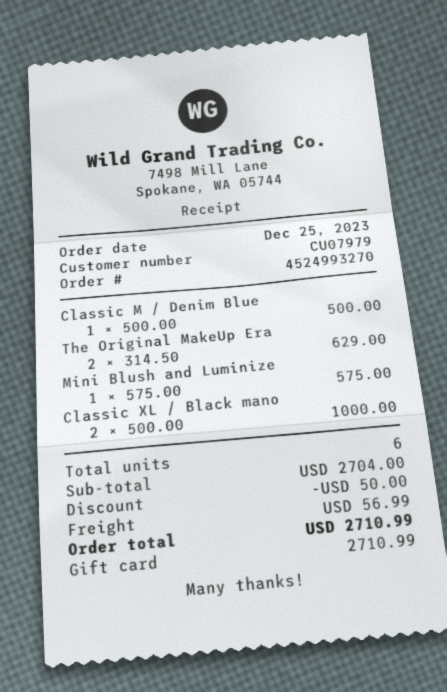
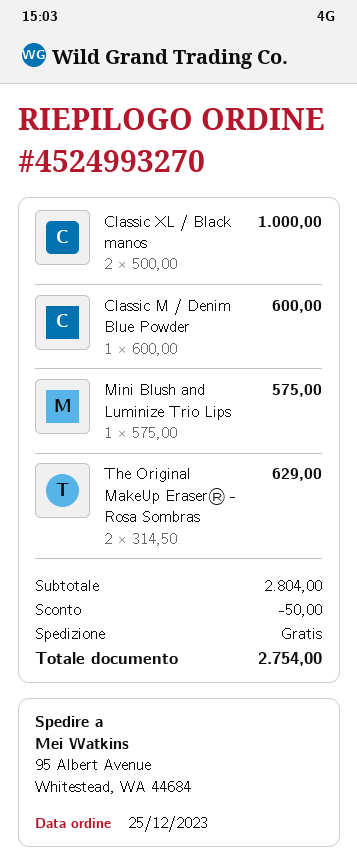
Classic M / Denim Blue: 1 x 500.00 = 500.00 -> 1 x 600.00 = 600.00
subtotal: 2704.00 -> 2804.00
shipping: 56.99 -> 0.00
total: 2710.99 -> 2754.00

